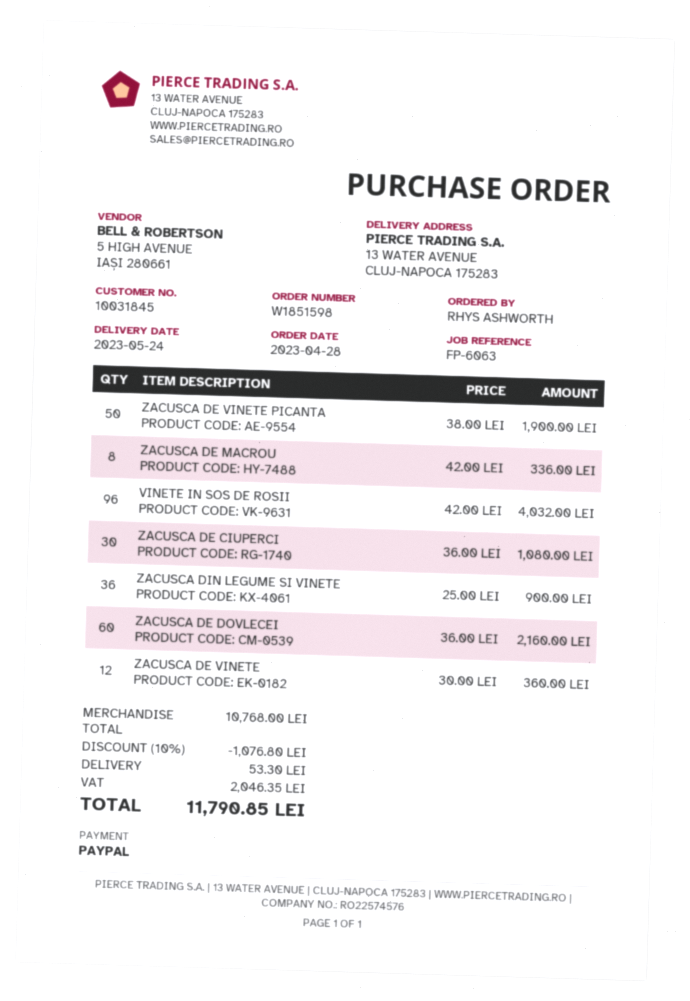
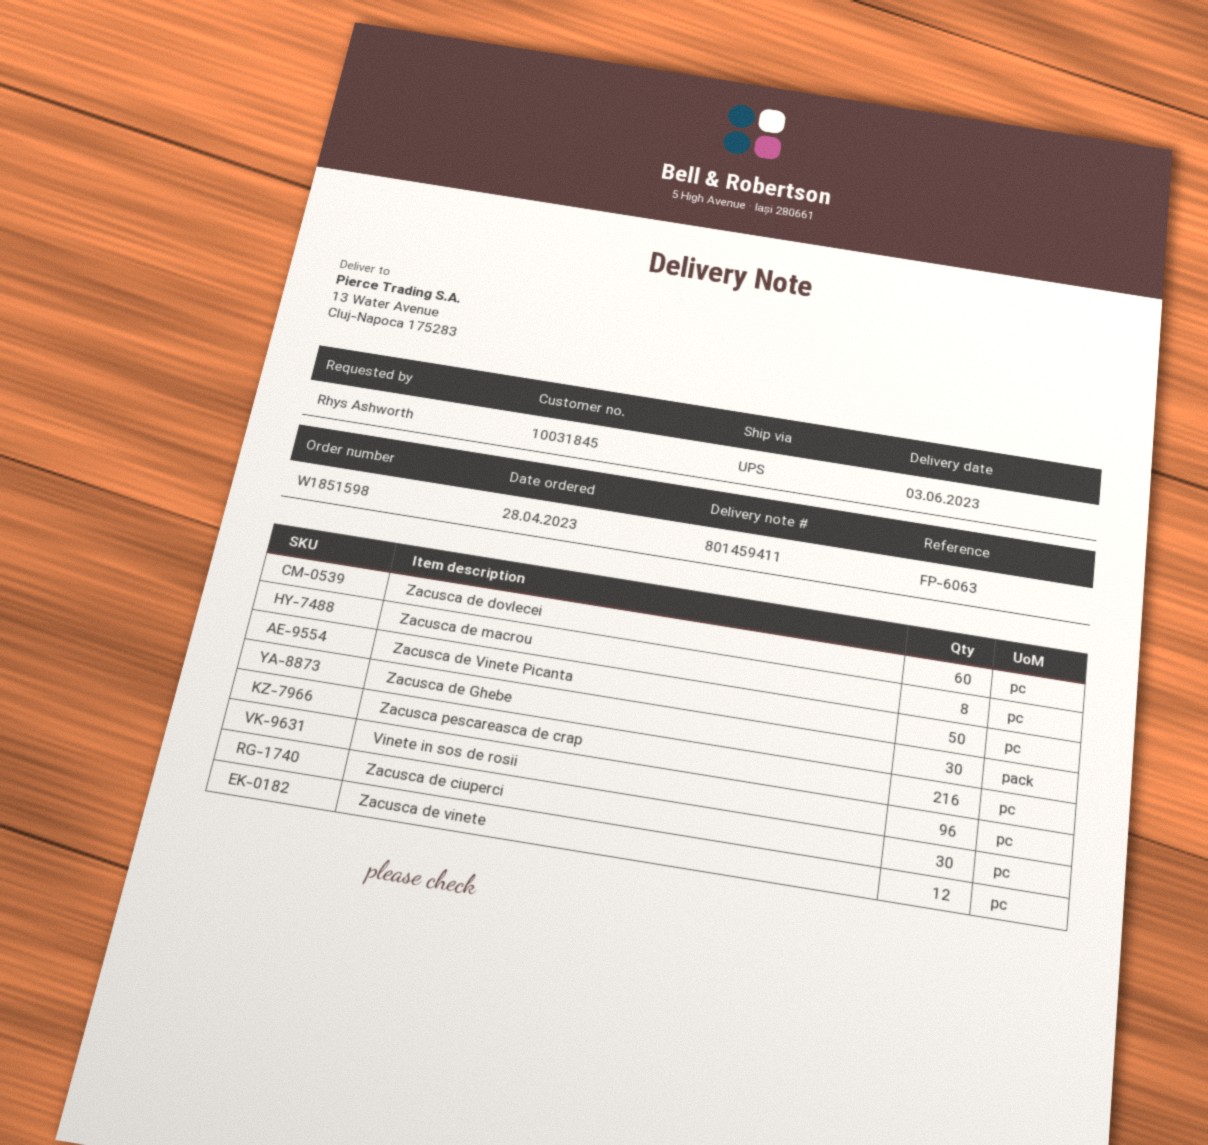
delivery date: 2023-05-24 -> 2023-06-03
ZACUSCA DIN LEGUME SI VINETE: 36 -> none
Zacusca de Ghebe: none -> 30
Zacusca pescareasca de crap: none -> 216

